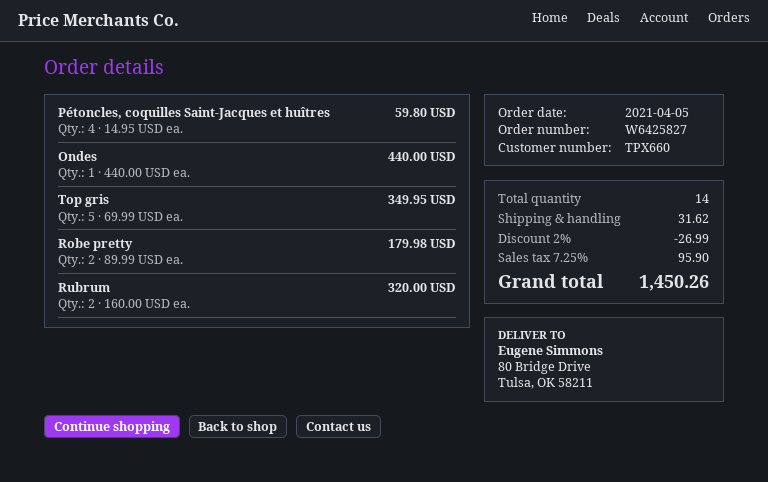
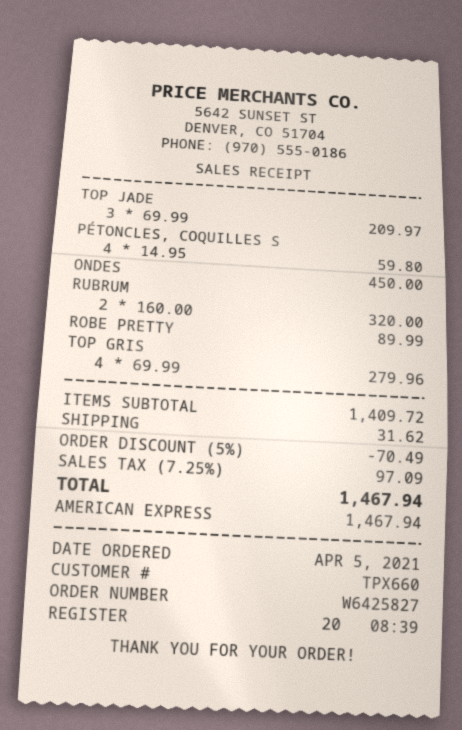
Ondes: 1 x 440.00 = 440.00 -> 1 x 450.00 = 450.00
Top gris: 5 x 69.99 = 349.95 -> 4 x 69.99 = 279.96
Robe pretty: 2 x 89.99 = 179.98 -> 1 x 89.99 = 89.99
TOP JADE: none -> 3 x 69.99 = 209.97
discount: 2% = 26.99 -> 5% = 70.49
tax: 7.25% = 95.90 -> 7.25% = 97.09
total: 1450.26 -> 1467.94

